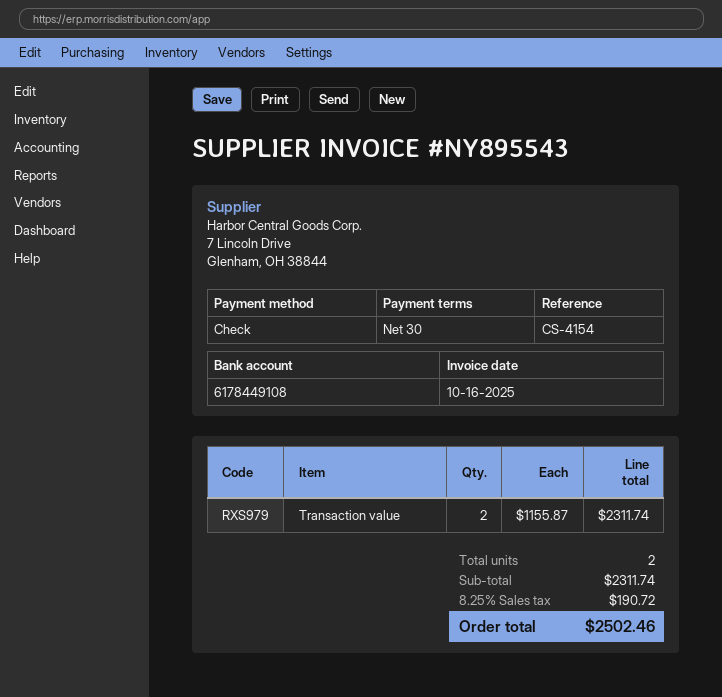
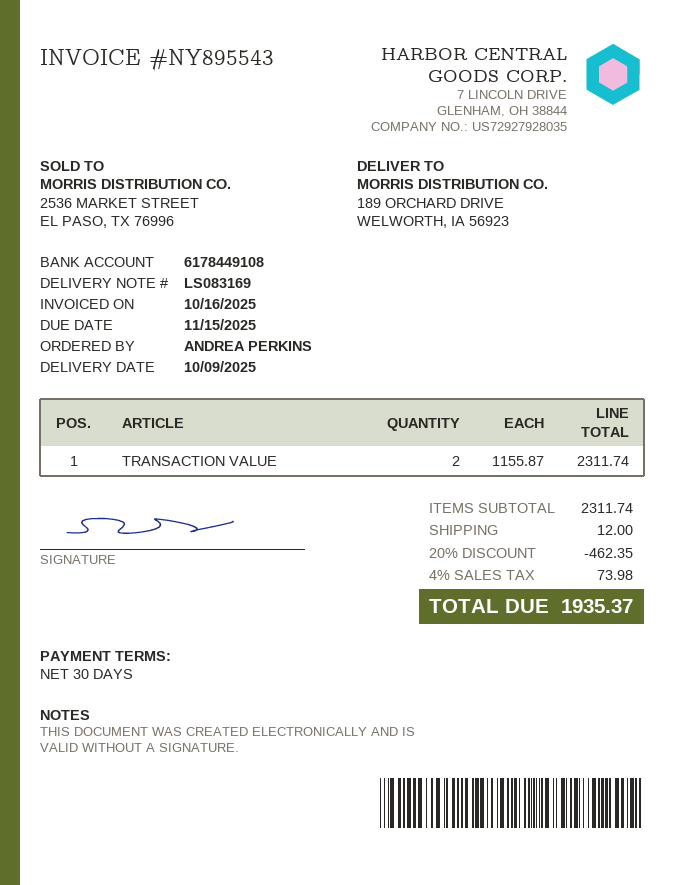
discount: none -> 20% = 462.35
shipping: none -> 12.00
tax: 8.25% = 190.72 -> 4% = 73.98
total: 2502.46 -> 1935.37

